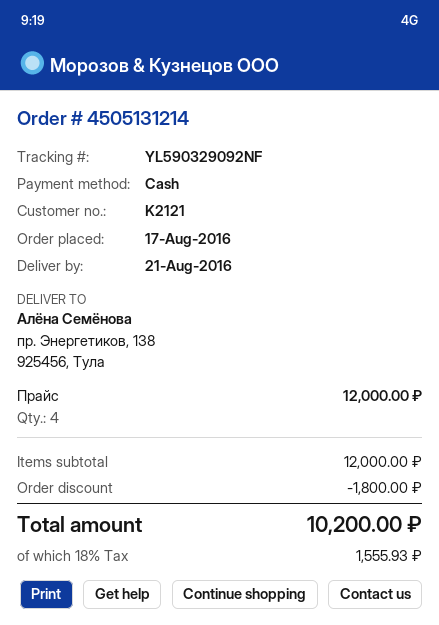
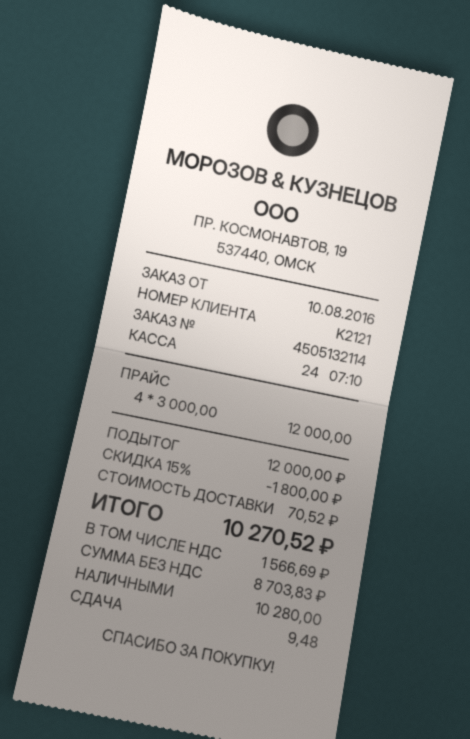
order number: 4505131214 -> 4505132114
order date: 2016-08-17 -> 2016-08-10
shipping: none -> 70.52
tax: 1555.93 -> 1566.69
total: 10200.00 -> 10270.52

